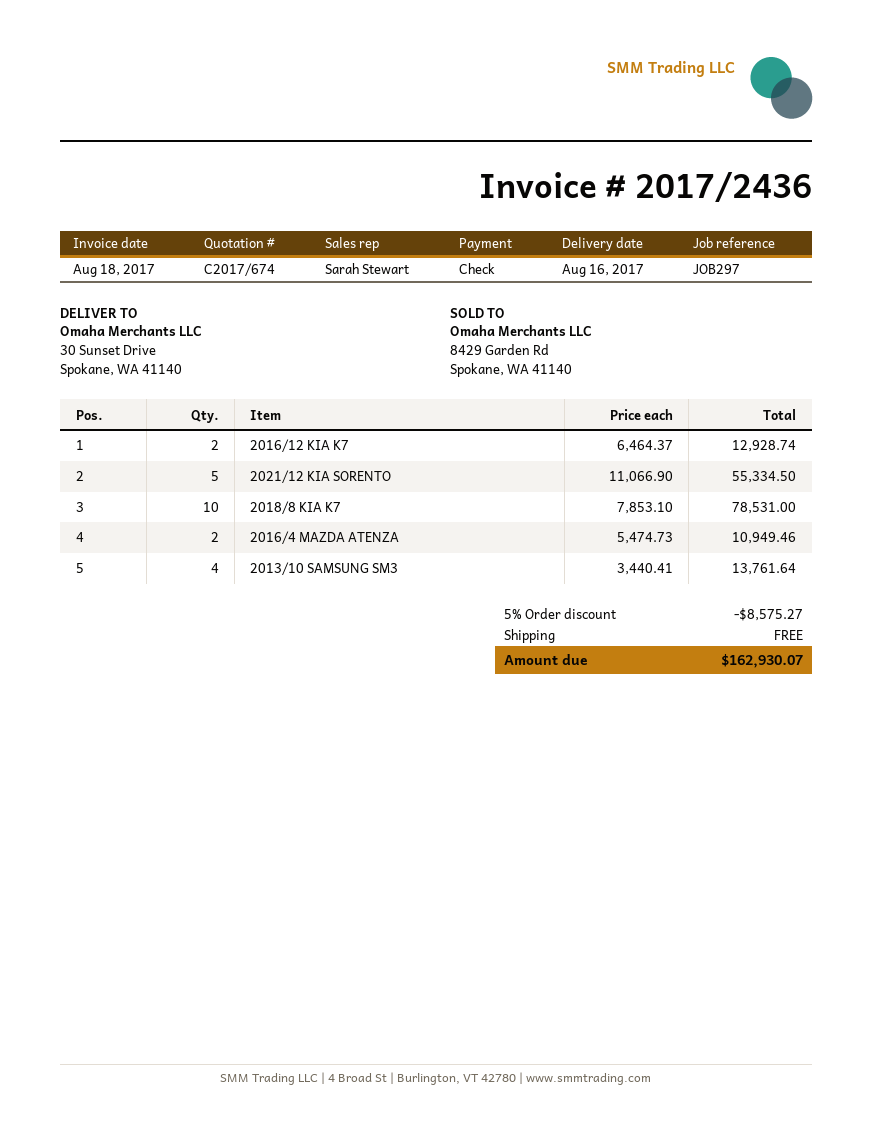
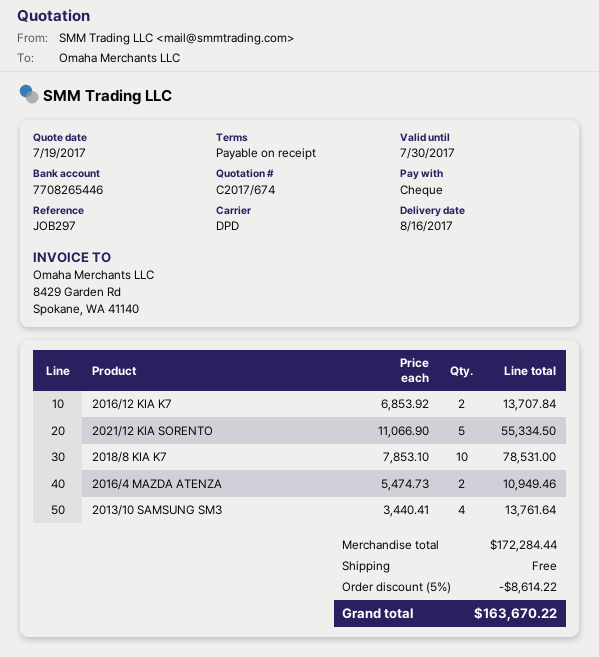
2016/12 KIA K7: 2 x 6464.37 = 12928.74 -> 2 x 6853.92 = 13707.84
discount: 5% = 8575.27 -> 5% = 8614.22
total: 162930.07 -> 163670.22

